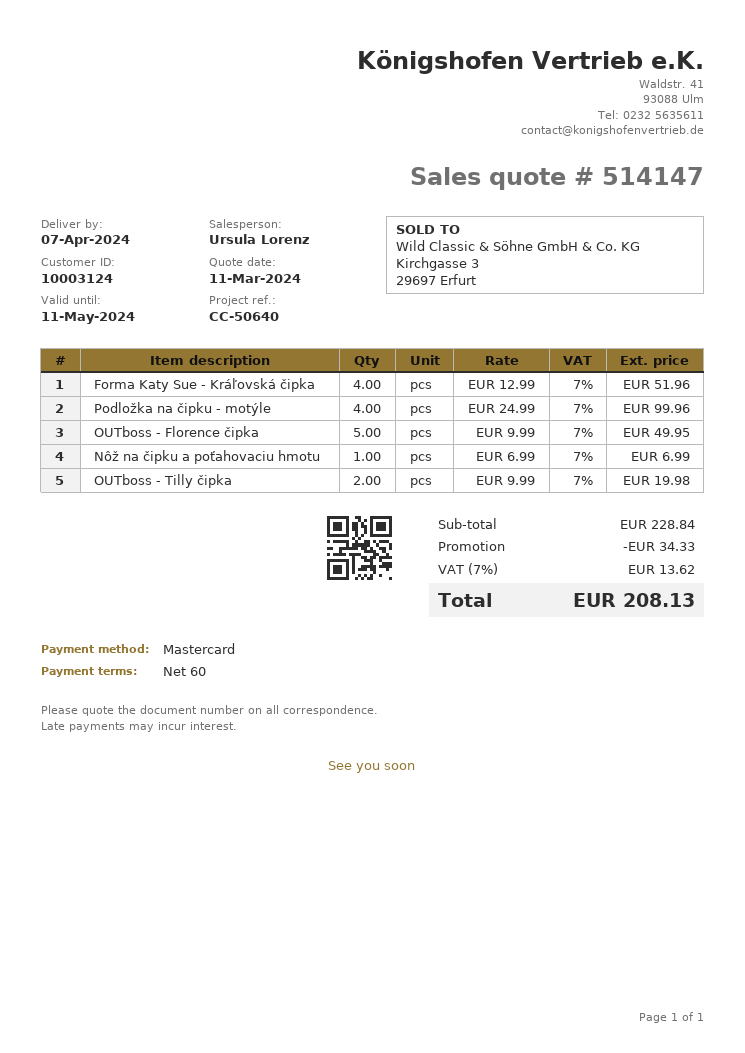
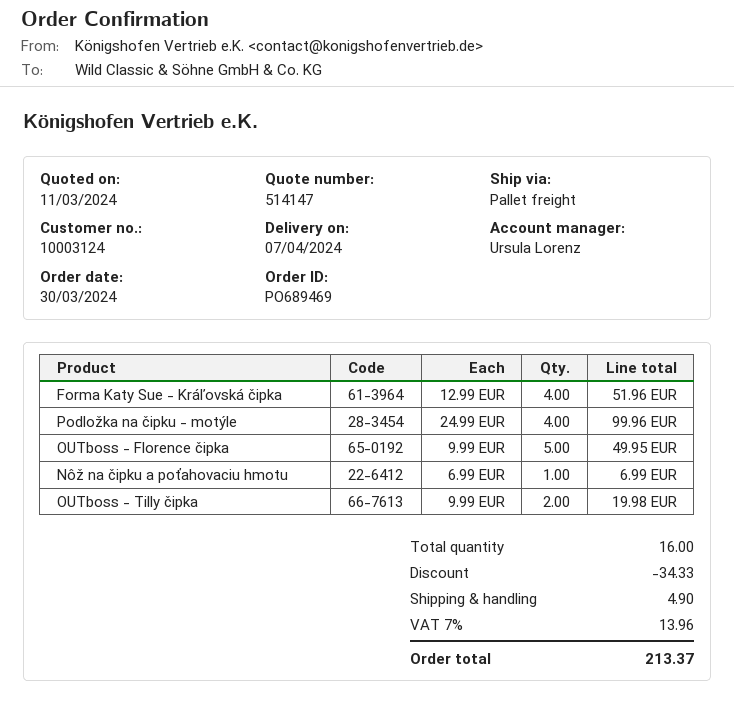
shipping: none -> 4.90
tax: 7% = 13.62 -> 7% = 13.96
total: 208.13 -> 213.37

